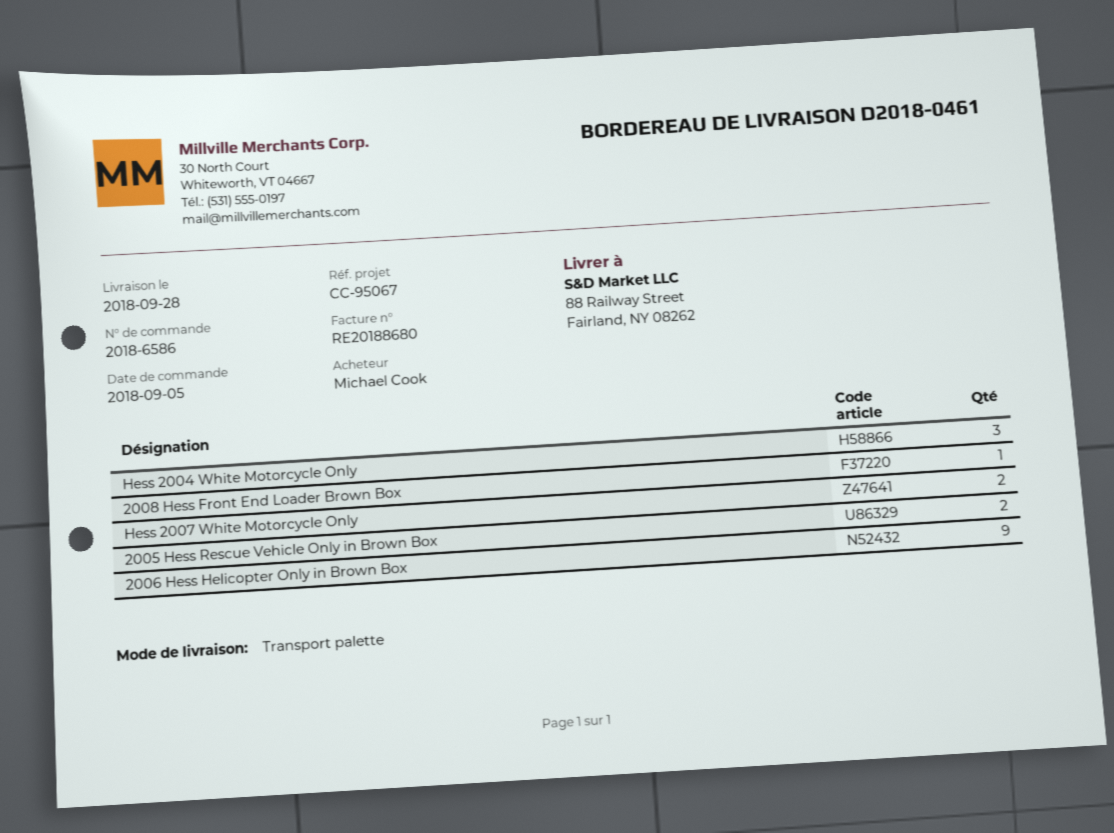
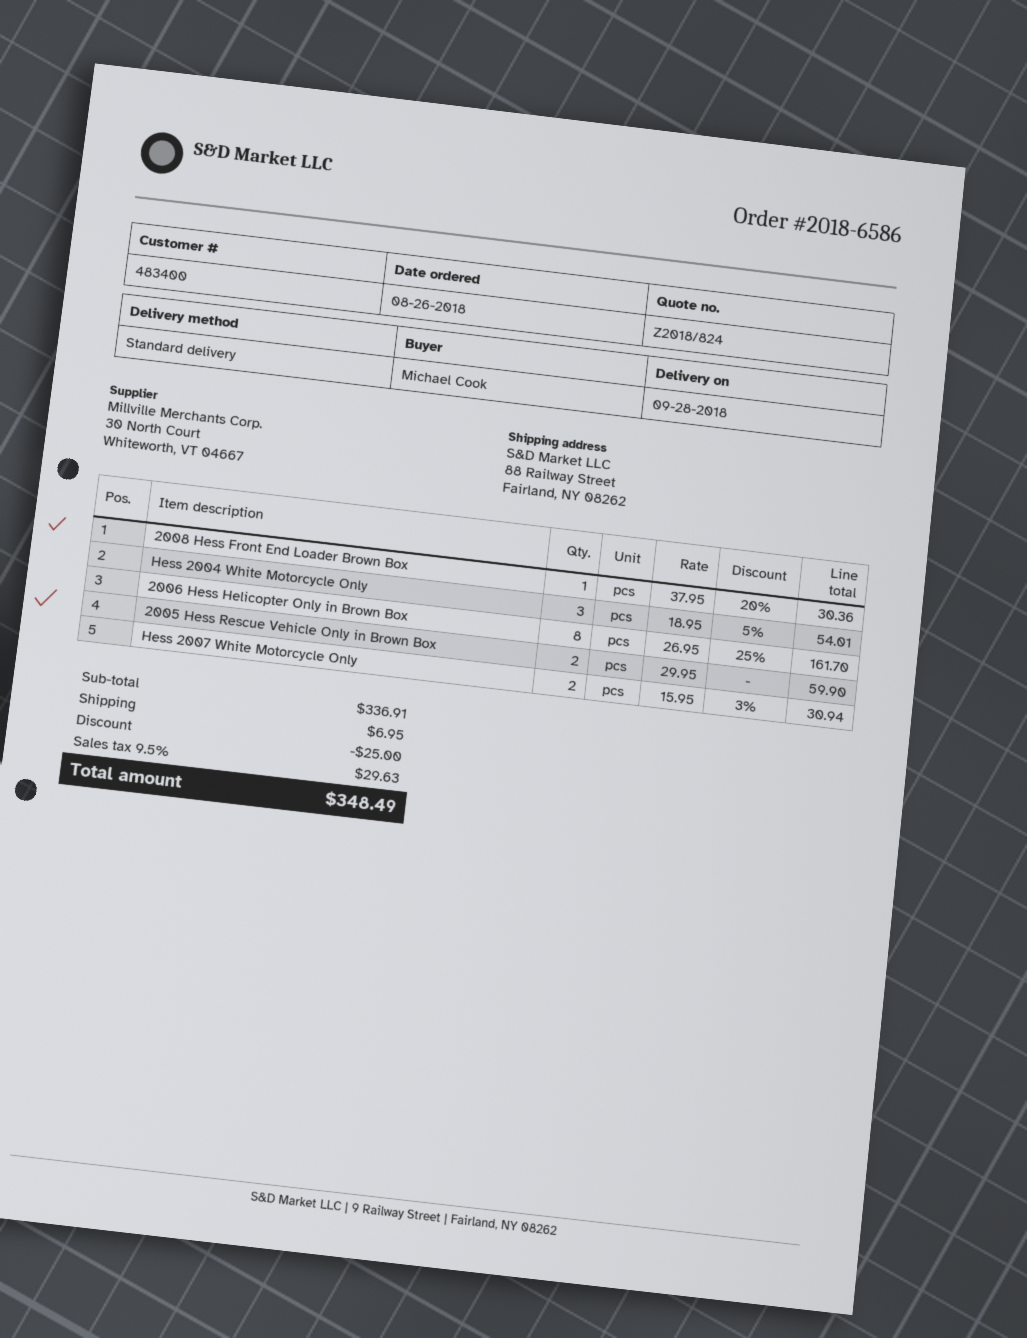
order date: 2018-09-05 -> 2018-08-26
shipping method: pallet freight -> standard
2006 Hess Helicopter Only in Brown Box: 9 -> 8

